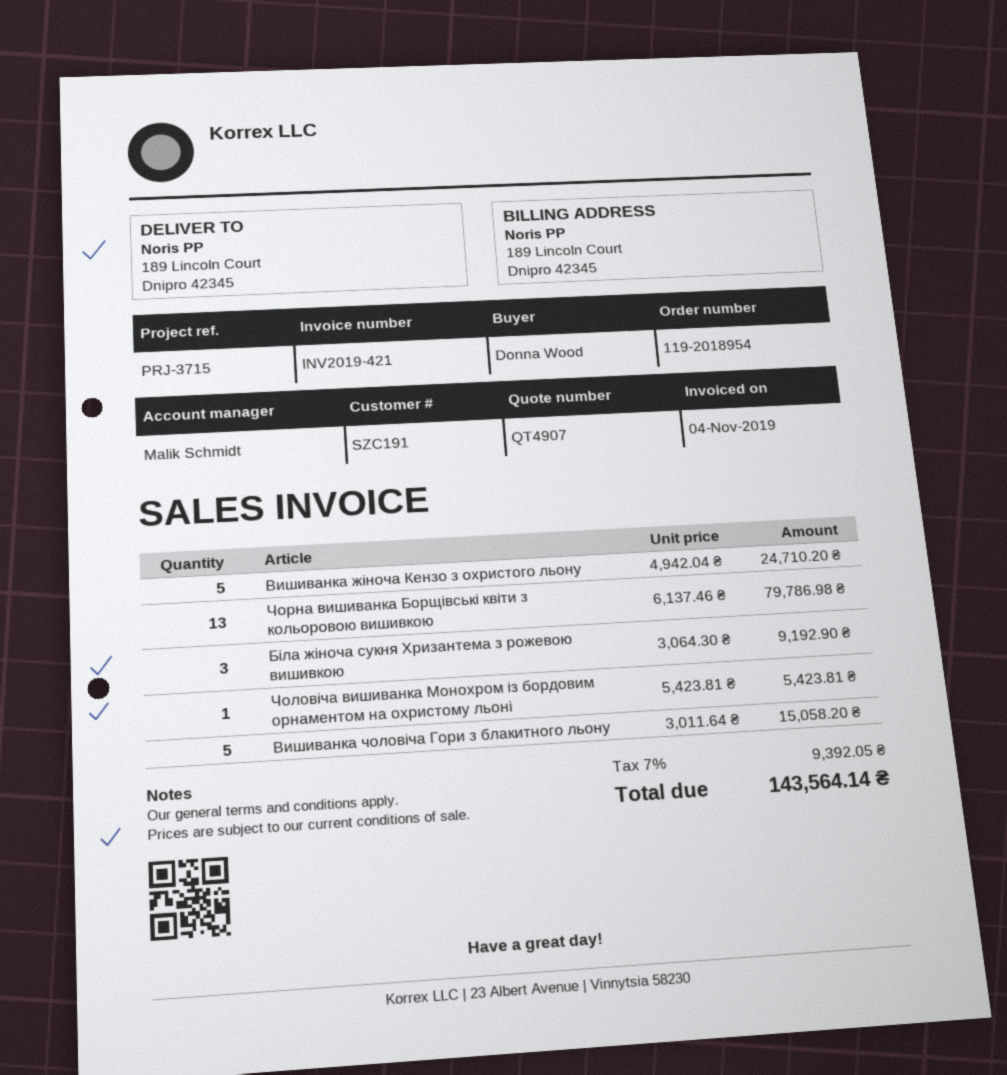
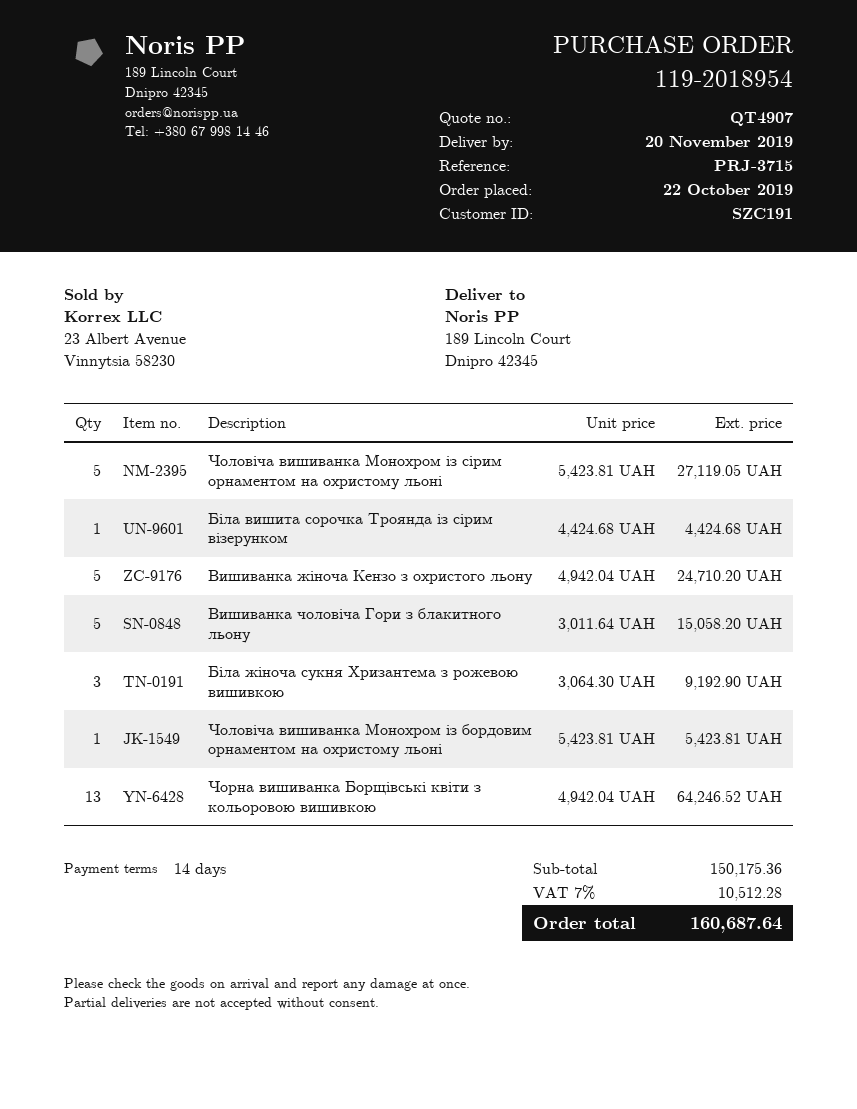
Чорна вишиванка Борщівські квіти з кольоровою вишивкою: 13 x 6137.46 = 79786.98 -> 13 x 4942.04 = 64246.52
Чоловіча вишиванка Монохром із сірим орнаментом на охристому льоні: none -> 5 x 5423.81 = 27119.05
Біла вишита сорочка Троянда із сірим візерунком: none -> 1 x 4424.68 = 4424.68
tax: 7% = 9392.05 -> 7% = 10512.28
total: 143564.14 -> 160687.64

